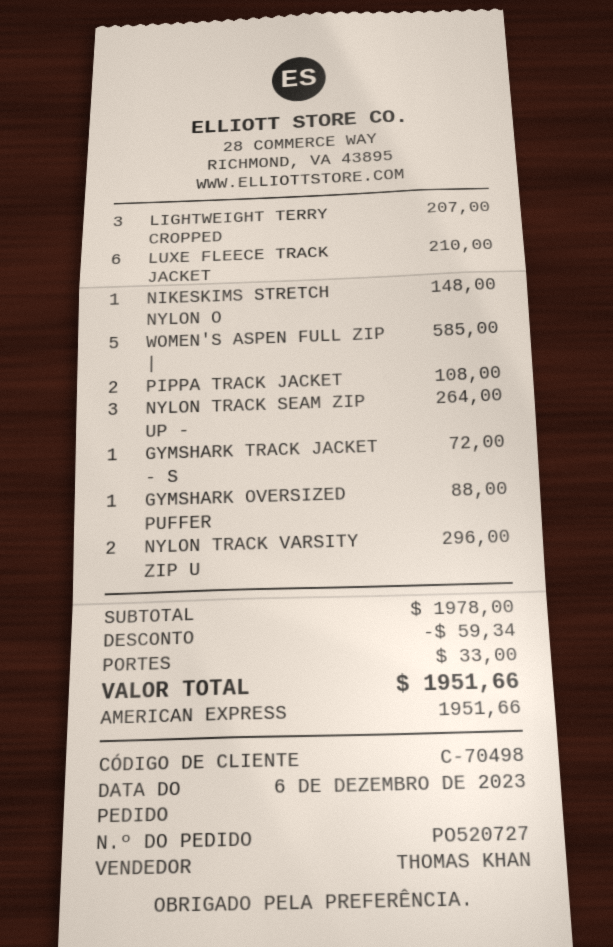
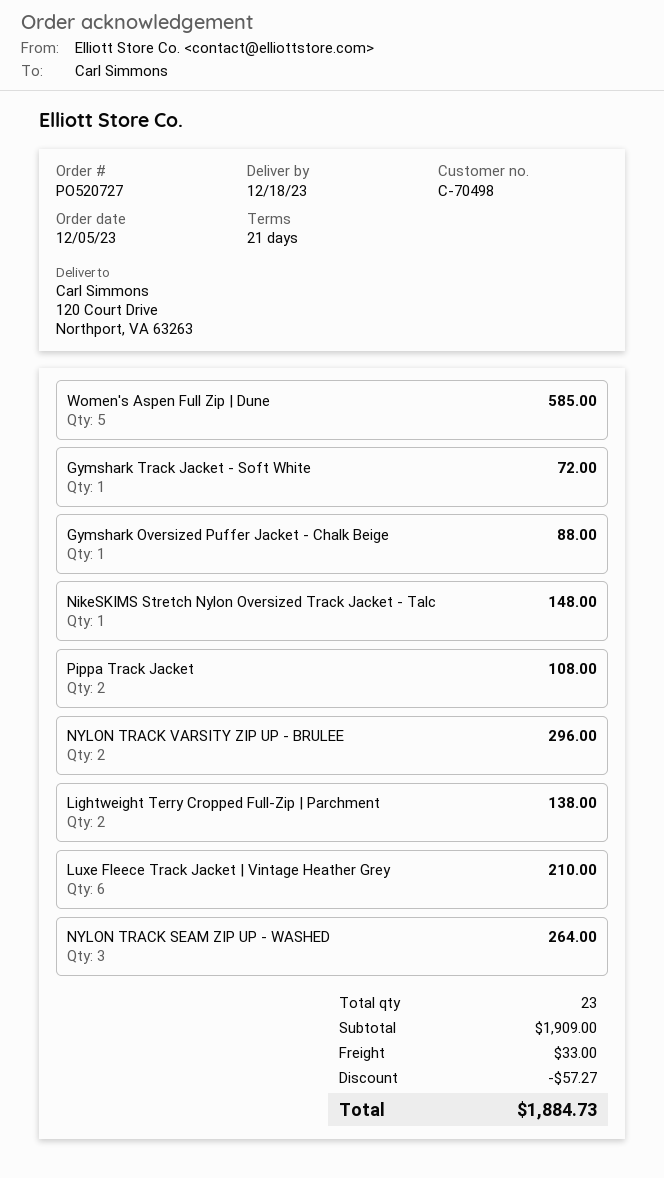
order date: 2023-12-06 -> 2023-12-05
LIGHTWEIGHT TERRY CROPPED: 3 for 207.00 -> 2 for 138.00
subtotal: 1978.00 -> 1909.00
discount: 59.34 -> 57.27
total: 1951.66 -> 1884.73

